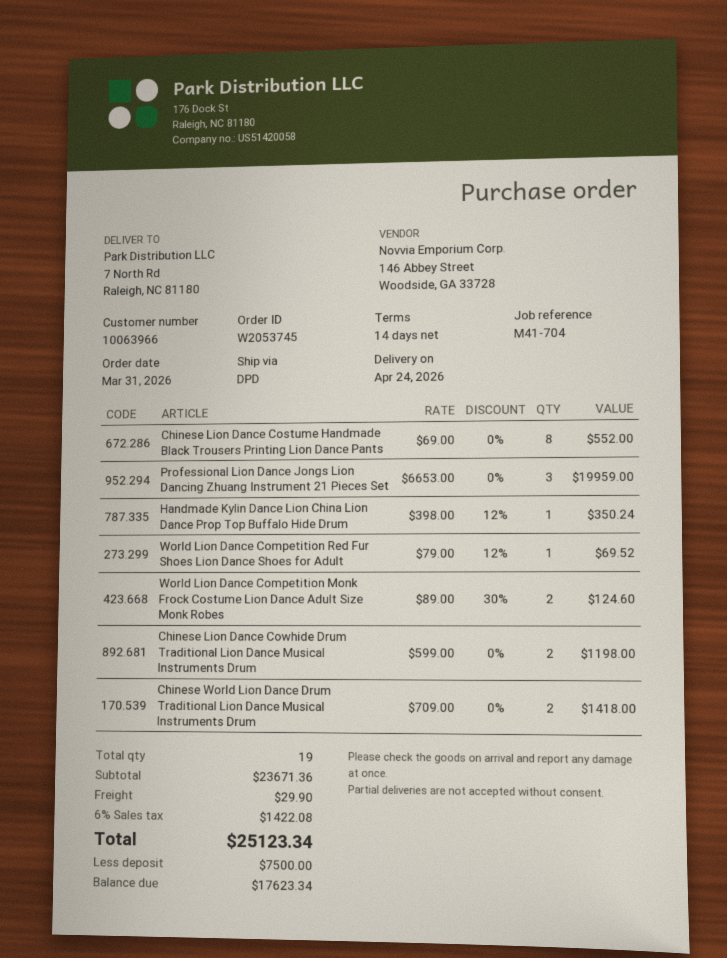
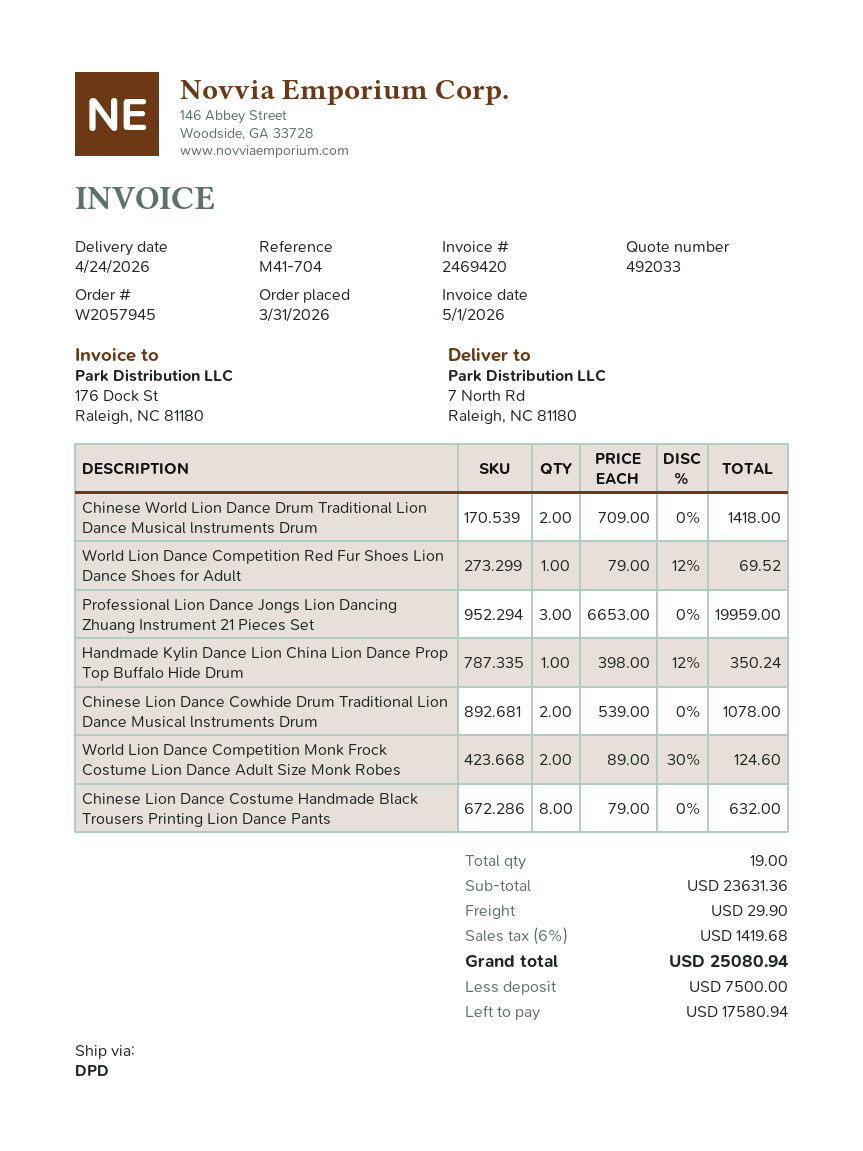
order number: W2053745 -> W2057945
Chinese Lion Dance Costume Handmade Black Trousers Printing Lion Dance Pants: 8 x 69.00 = 552.00 -> 8 x 79.00 = 632.00
Chinese Lion Dance Cowhide Drum Traditional Lion Dance Musical lnstruments Drum: 2 x 599.00 = 1198.00 -> 2 x 539.00 = 1078.00
subtotal: 23671.36 -> 23631.36
tax: 6% = 1422.08 -> 6% = 1419.68
total: 25123.34 -> 25080.94
balance: 17623.34 -> 17580.94

